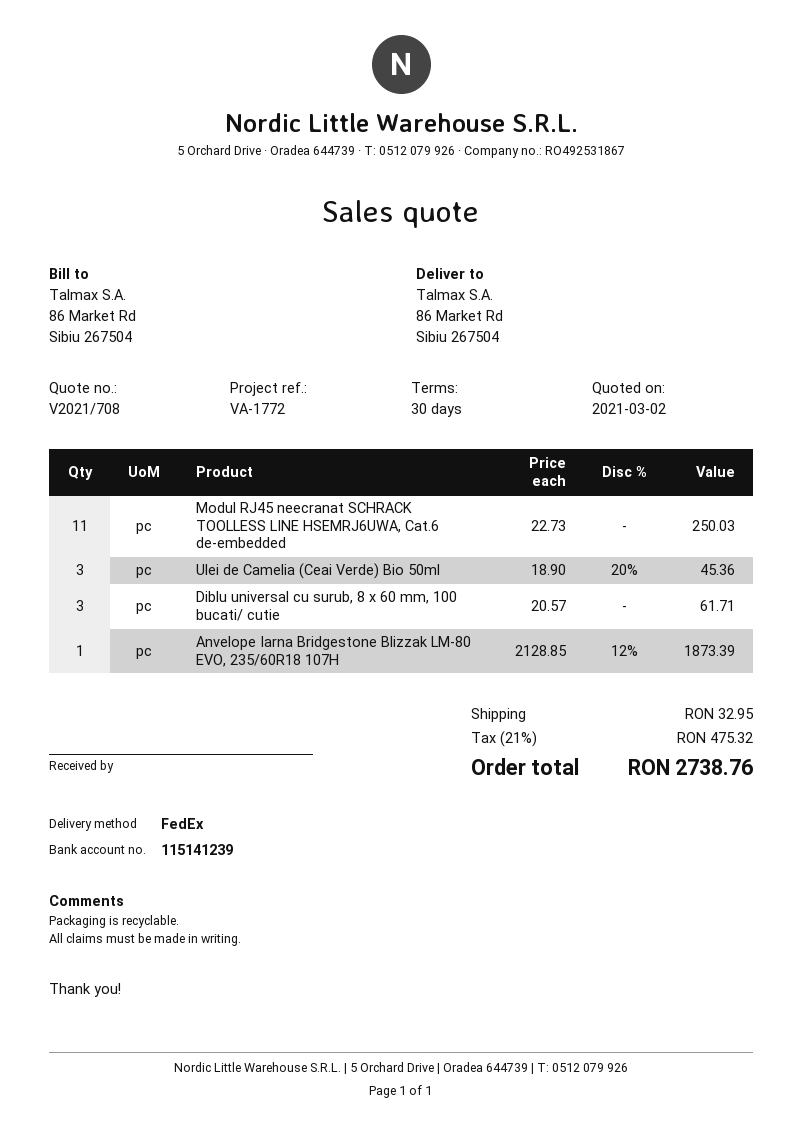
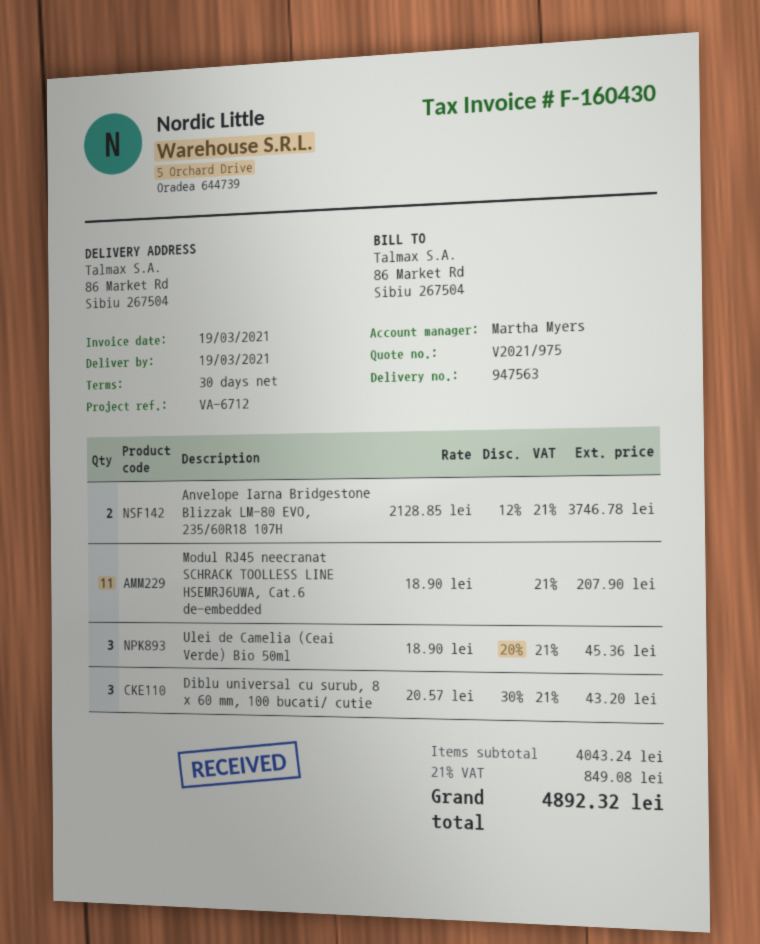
quote number: V2021/708 -> V2021/975
reference: VA-1772 -> VA-6712
Modul RJ45 neecranat SCHRACK TOOLLESS LINE HSEMRJ6UWA, Cat.6 de-embedded: 11 x 22.73 = 250.03 -> 11 x 18.90 = 207.90
Diblu universal cu surub, 8 x 60 mm, 100 bucati/ cutie: 3 x 20.57 = 61.71 -> 3 x 20.57 - 30% = 43.20
Anvelope Iarna Bridgestone Blizzak LM-80 EVO, 235/60R18 107H: 1 x 2128.85 - 12% = 1873.39 -> 2 x 2128.85 - 12% = 3746.78
shipping: 32.95 -> none
tax: 21% = 475.32 -> 21% = 849.08
total: 2738.76 -> 4892.32

